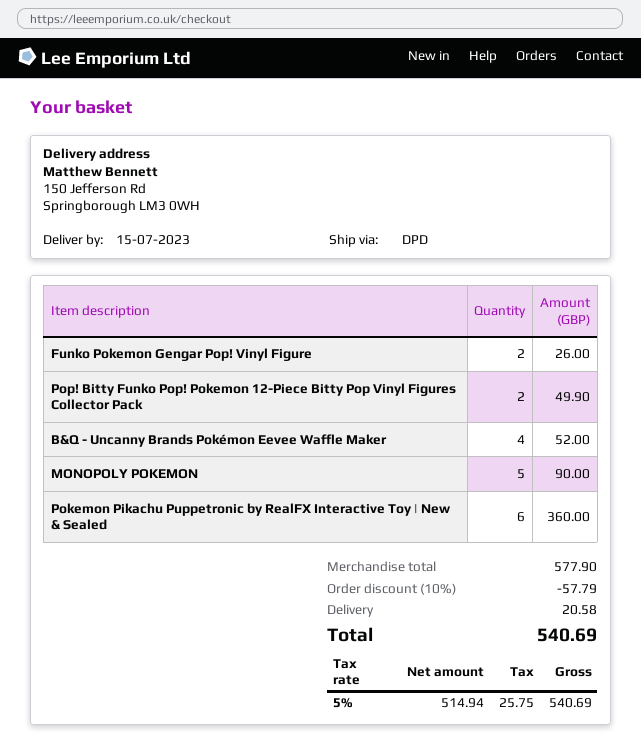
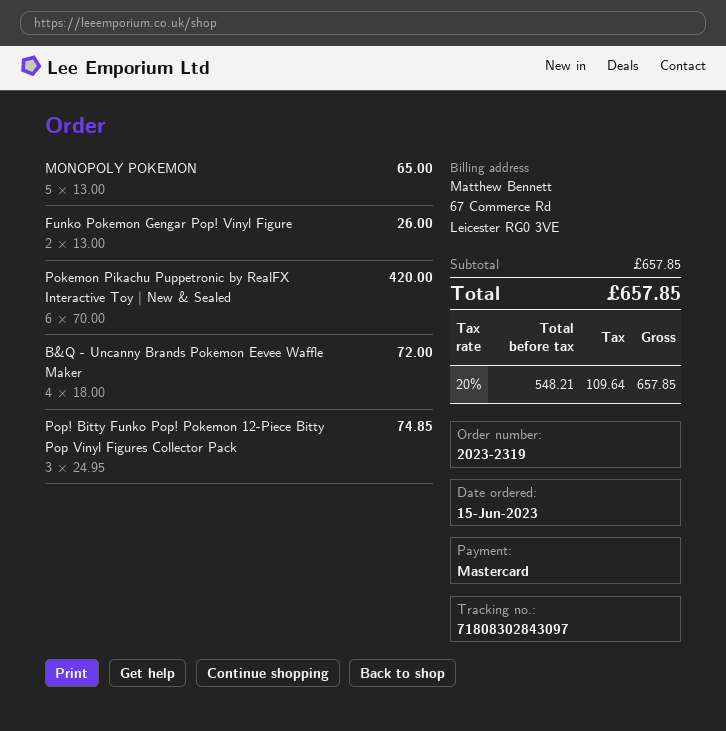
Pop! Bitty Funko Pop! Pokemon 12-Piece Bitty Pop Vinyl Figures Collector Pack: 2 for 49.90 -> 3 for 74.85
B&Q - Uncanny Brands Pokémon Eevee Waffle Maker: 4 for 52.00 -> 4 for 72.00
MONOPOLY POKEMON: 5 for 90.00 -> 5 for 65.00
Pokemon Pikachu Puppetronic by RealFX Interactive Toy | New & Sealed: 6 for 360.00 -> 6 for 420.00
subtotal: 577.90 -> 657.85
discount: 10% = 57.79 -> none
shipping: 20.58 -> none
net: 514.94 -> 548.21
tax: 5% = 25.75 -> 20% = 109.64
total: 540.69 -> 657.85

